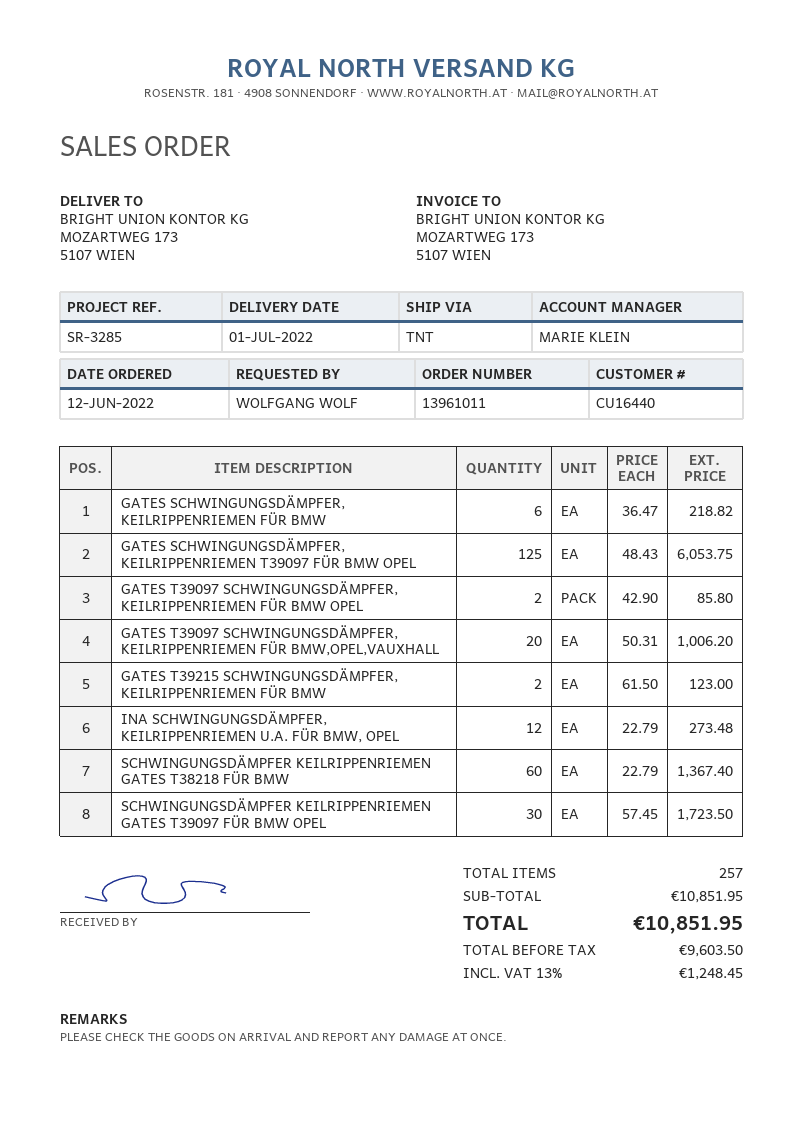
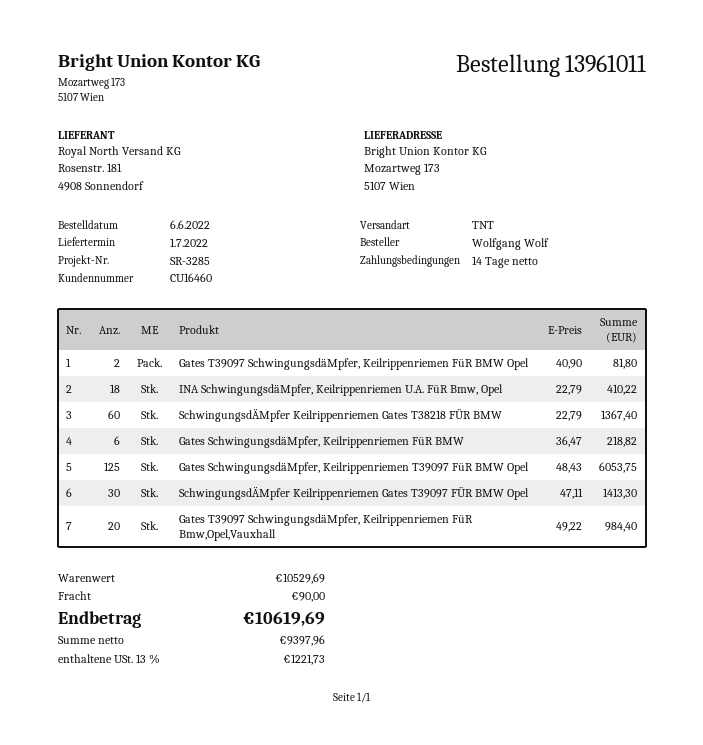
order date: 2022-06-12 -> 2022-06-06
customer number: CU16440 -> CU16460
GATES T39097 SCHWINGUNGSDÄMPFER, KEILRIPPENRIEMEN FÜR BMW OPEL: 2 x 42.90 = 85.80 -> 2 x 40.90 = 81.80
GATES T39097 SCHWINGUNGSDÄMPFER, KEILRIPPENRIEMEN FÜR BMW,OPEL,VAUXHALL: 20 x 50.31 = 1006.20 -> 20 x 49.22 = 984.40
GATES T39215 SCHWINGUNGSDÄMPFER, KEILRIPPENRIEMEN FÜR BMW: 2 x 61.50 = 123.00 -> none
INA SCHWINGUNGSDÄMPFER, KEILRIPPENRIEMEN U.A. FÜR BMW, OPEL: 12 x 22.79 = 273.48 -> 18 x 22.79 = 410.22
SCHWINGUNGSDÄMPFER KEILRIPPENRIEMEN GATES T39097 FÜR BMW OPEL: 30 x 57.45 = 1723.50 -> 30 x 47.11 = 1413.30
subtotal: 10851.95 -> 10529.69
shipping: none -> 90.00
net: 9603.50 -> 9397.96
tax: 13% = 1248.45 -> 13% = 1221.73
total: 10851.95 -> 10619.69

